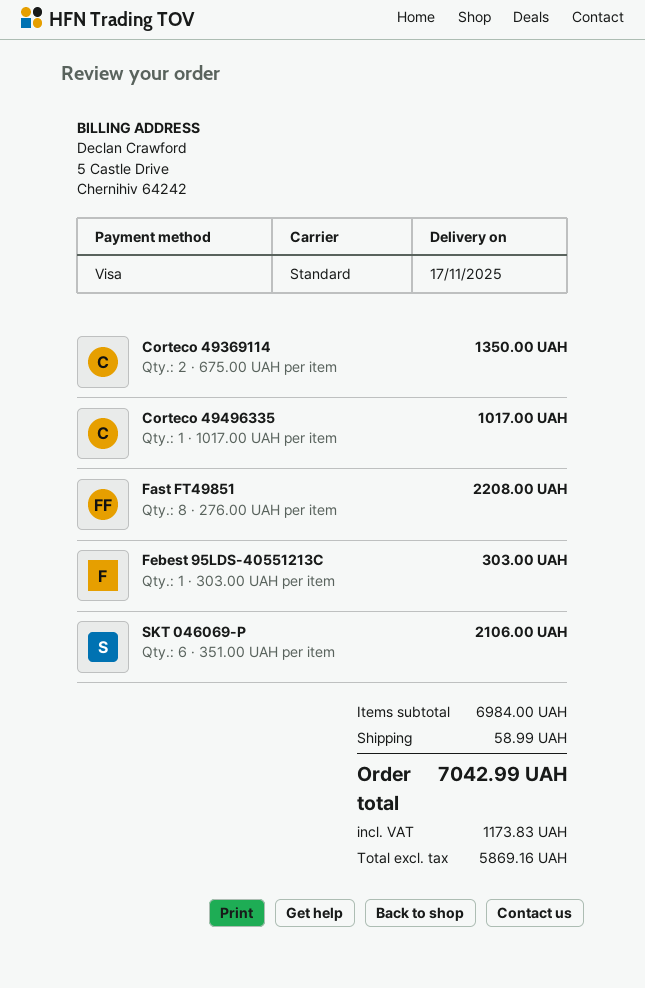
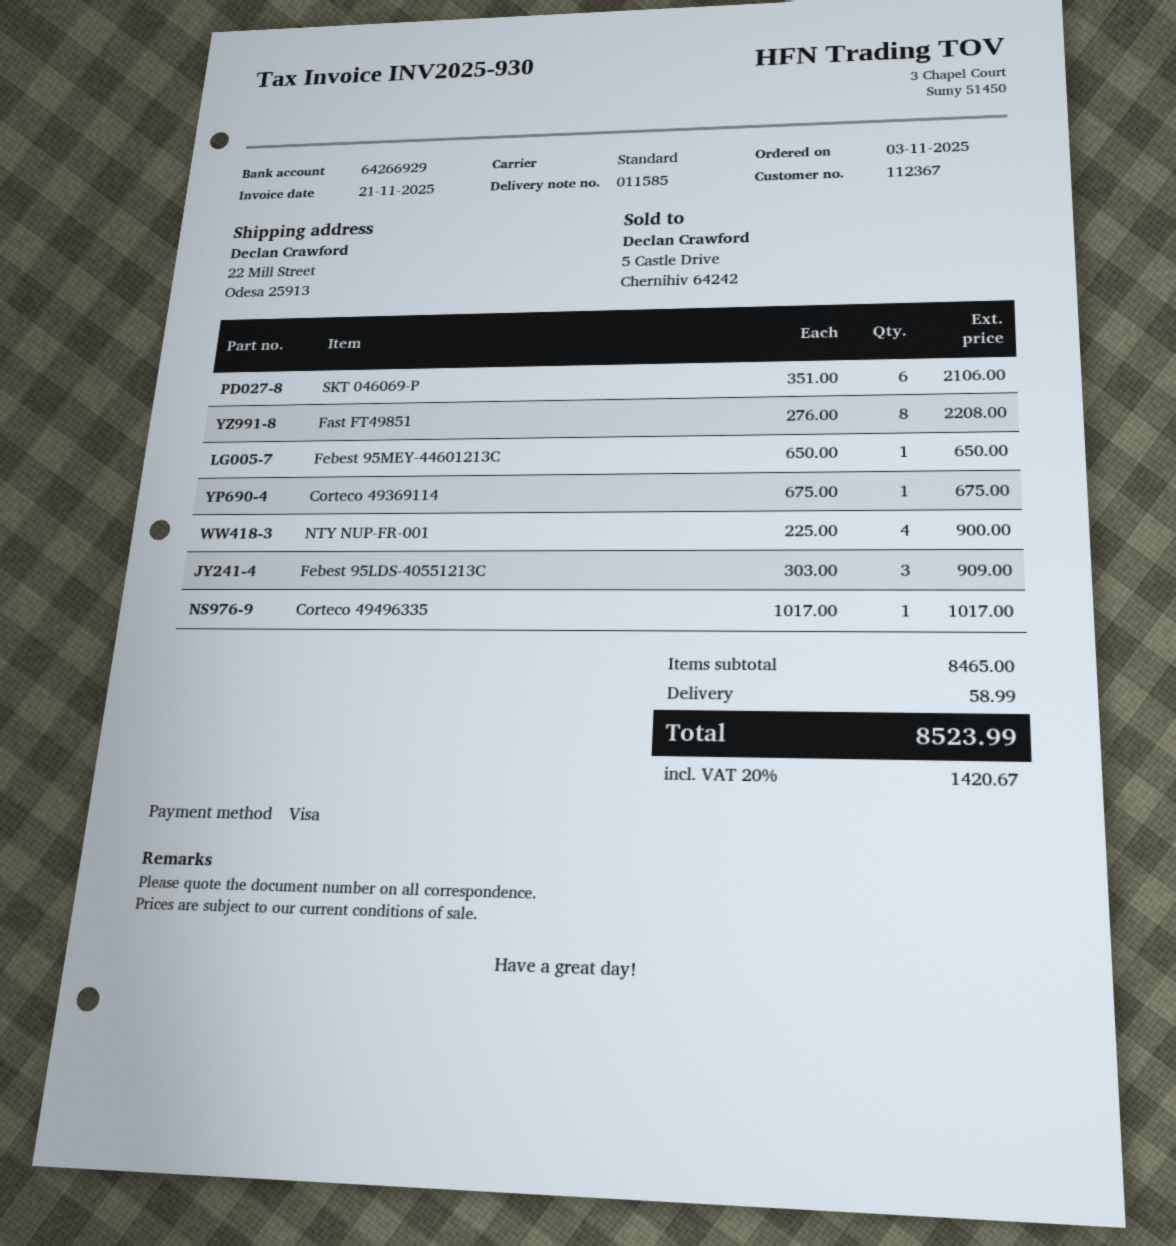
Corteco 49369114: 2 x 675.00 = 1350.00 -> 1 x 675.00 = 675.00
Febest 95LDS-40551213C: 1 x 303.00 = 303.00 -> 3 x 303.00 = 909.00
Febest 95MEY-44601213C: none -> 1 x 650.00 = 650.00
NTY NUP-FR-001: none -> 4 x 225.00 = 900.00
subtotal: 6984.00 -> 8465.00
tax: 1173.83 -> 1420.67
total: 7042.99 -> 8523.99

